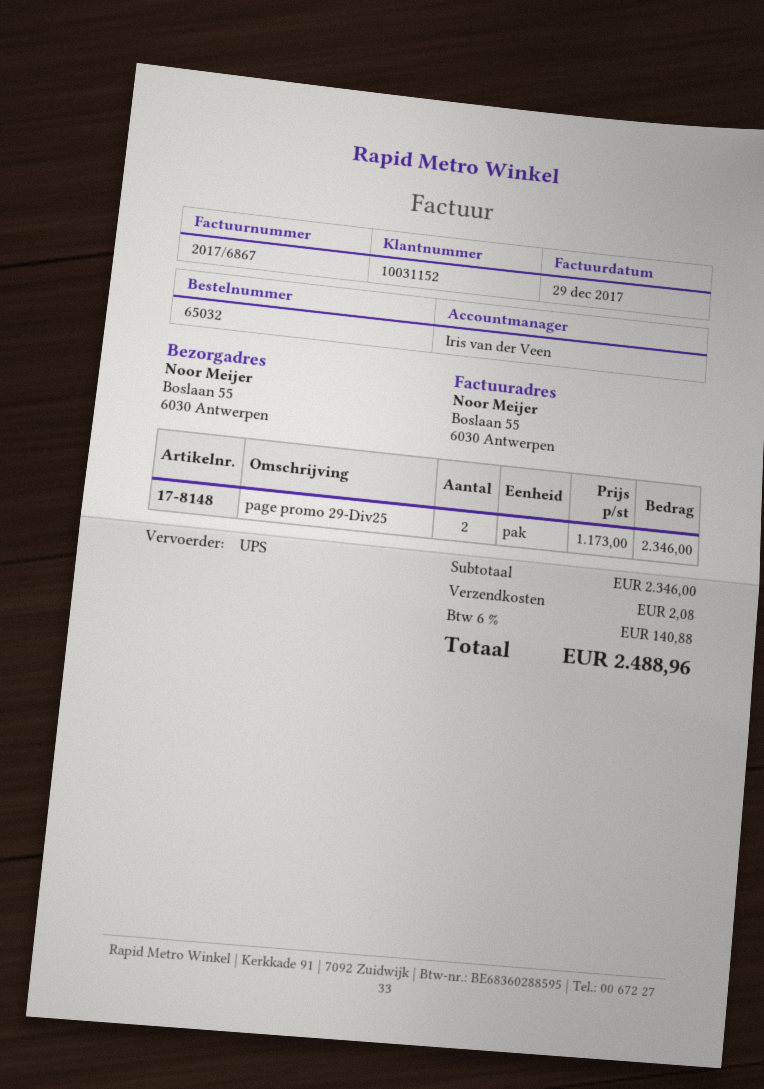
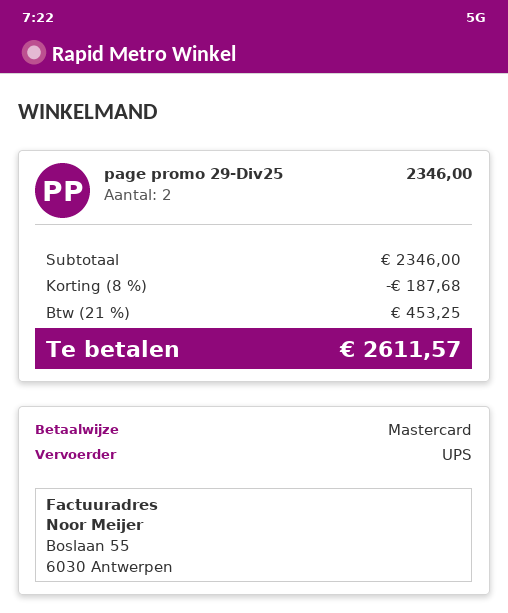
discount: none -> 8% = 187.68
shipping: 2.08 -> none
tax: 6% = 140.88 -> 21% = 453.25
total: 2488.96 -> 2611.57

